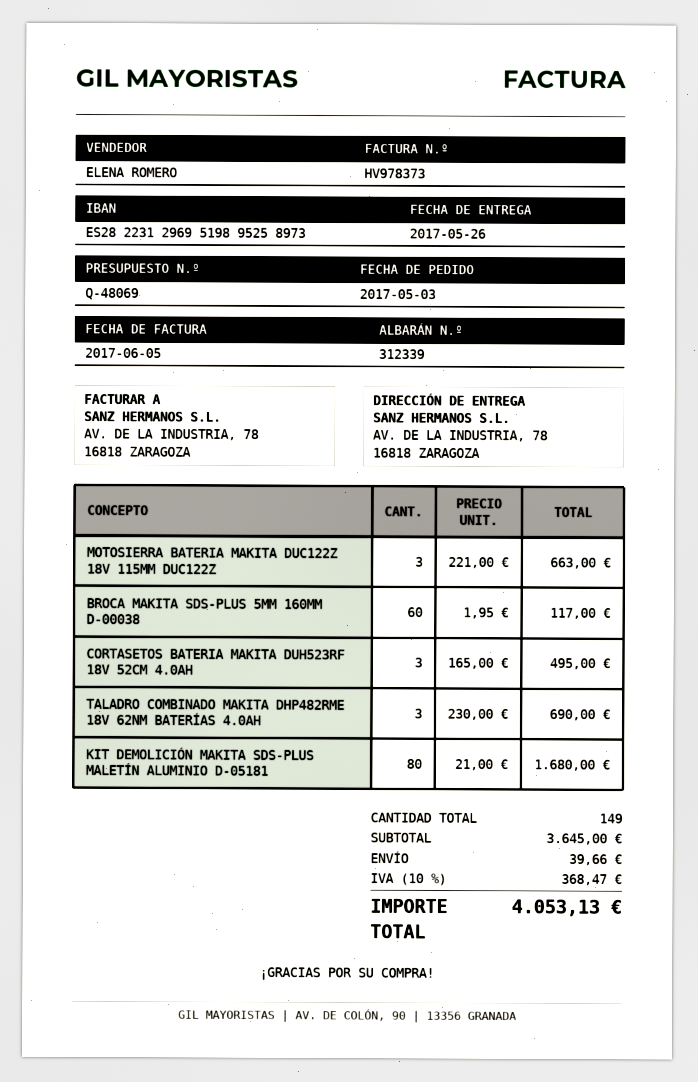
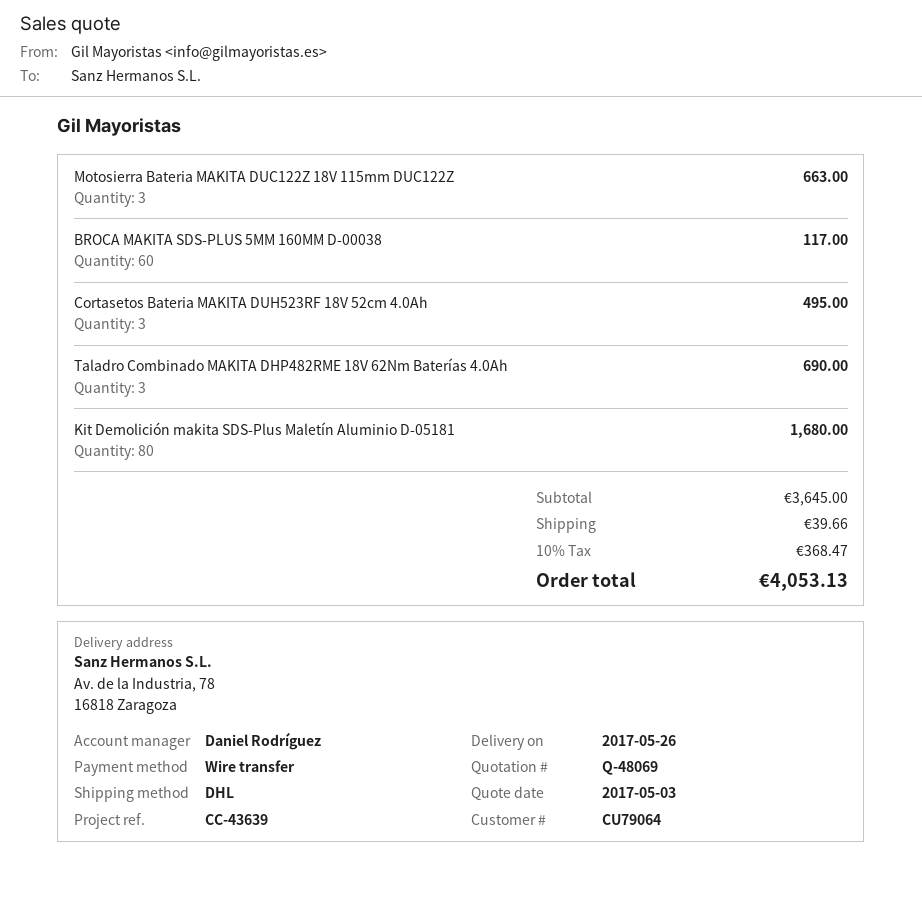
sales rep: ELENA ROMERO -> Daniel Rodríguez

